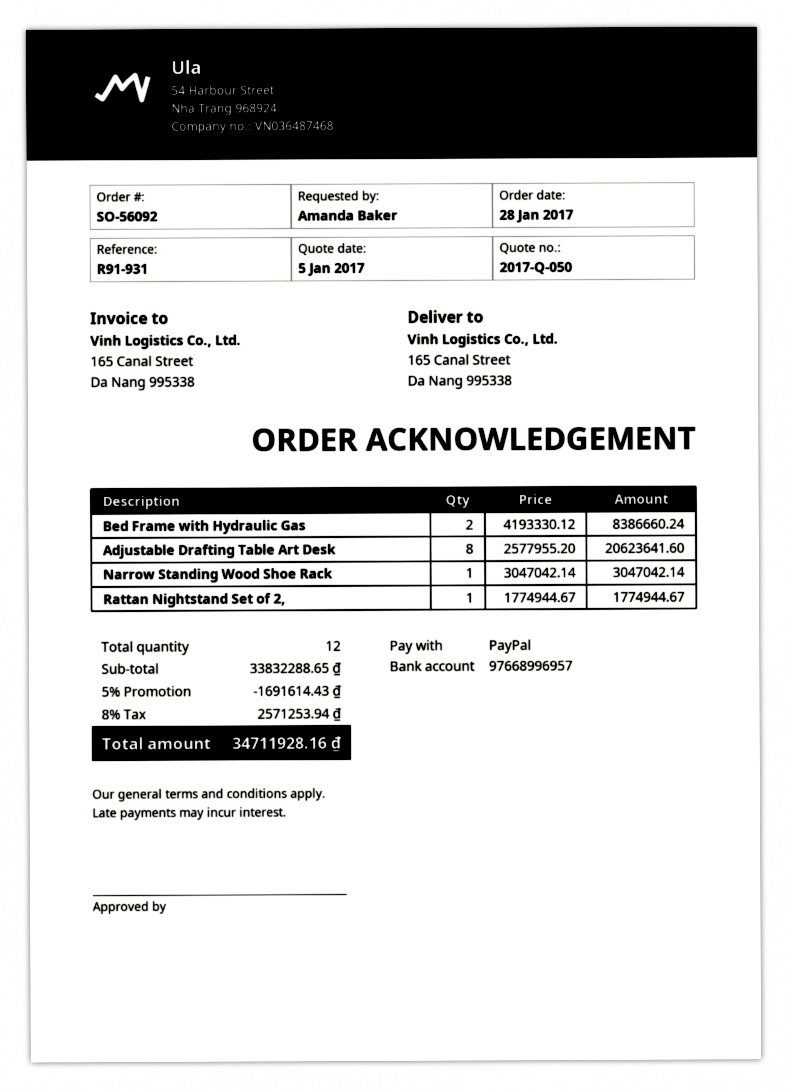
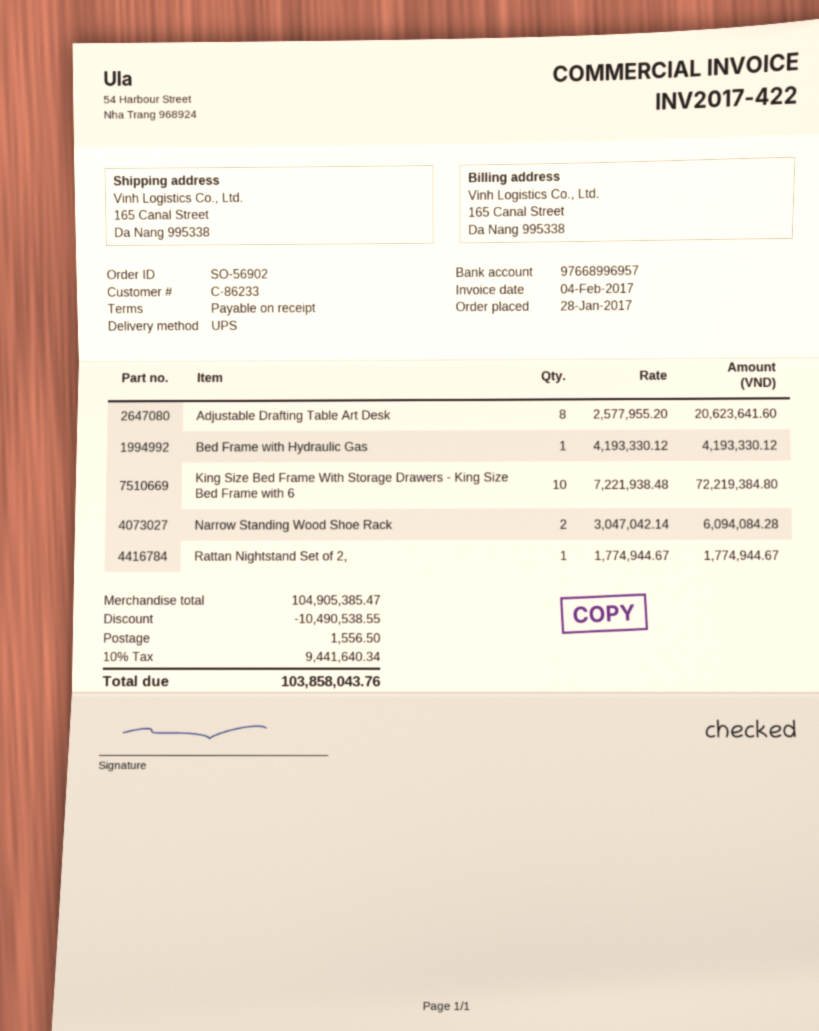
order number: SO-56092 -> SO-56902
Bed Frame with Hydraulic Gas: 2 x 4193330.12 = 8386660.24 -> 1 x 4193330.12 = 4193330.12
Narrow Standing Wood Shoe Rack: 1 x 3047042.14 = 3047042.14 -> 2 x 3047042.14 = 6094084.28
King Size Bed Frame With Storage Drawers - King Size Bed Frame with 6: none -> 10 x 7221938.48 = 72219384.80
subtotal: 33832288.65 -> 104905385.47
discount: 1691614.43 -> 10490538.55
shipping: none -> 1556.50
tax: 8% = 2571253.94 -> 10% = 9441640.34
total: 34711928.16 -> 103858043.76

